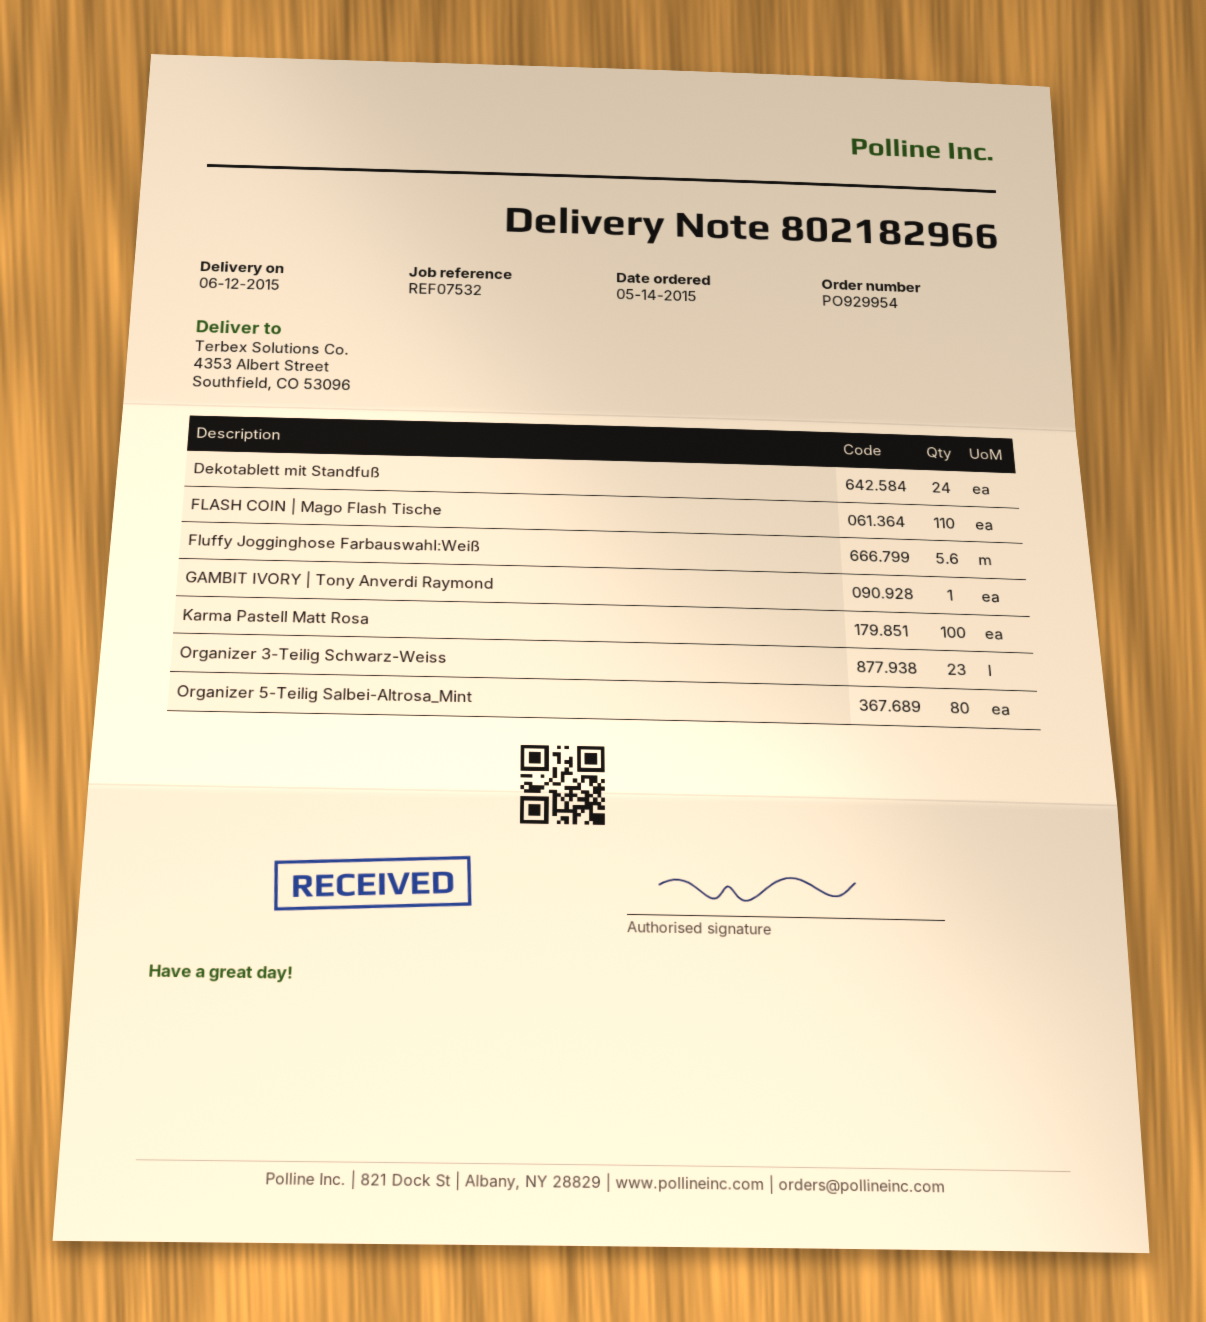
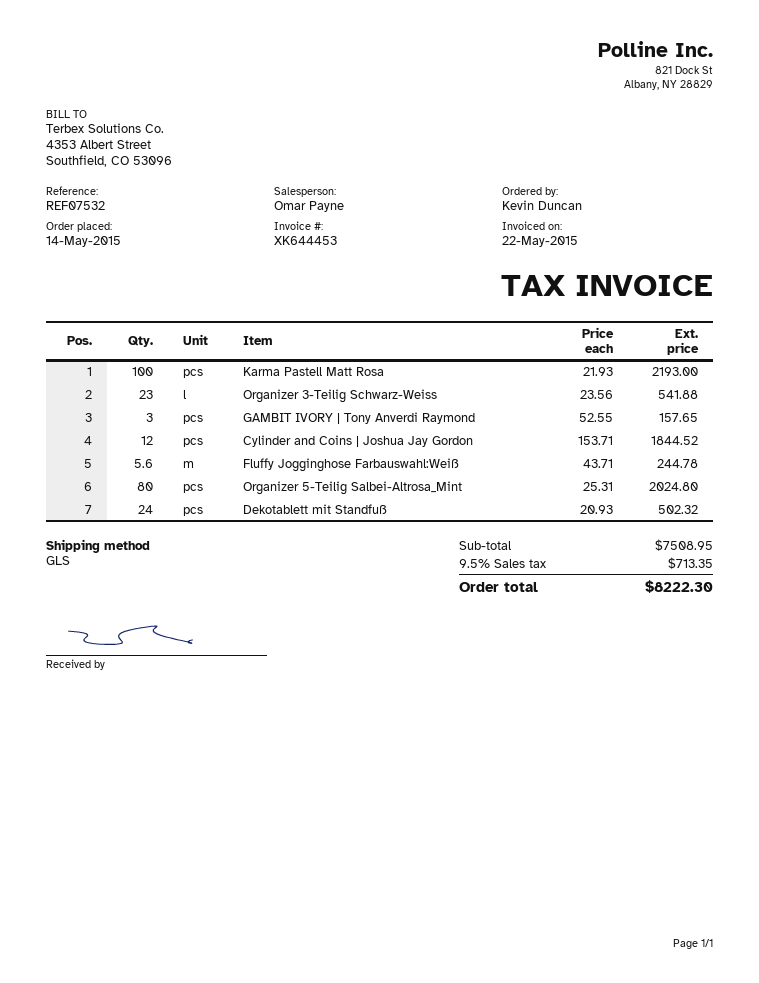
FLASH COIN | Mago Flash Tische: 110 -> none
GAMBIT IVORY | Tony Anverdi Raymond: 1 -> 3
Cylinder and Coins | Joshua Jay Gordon: none -> 12

